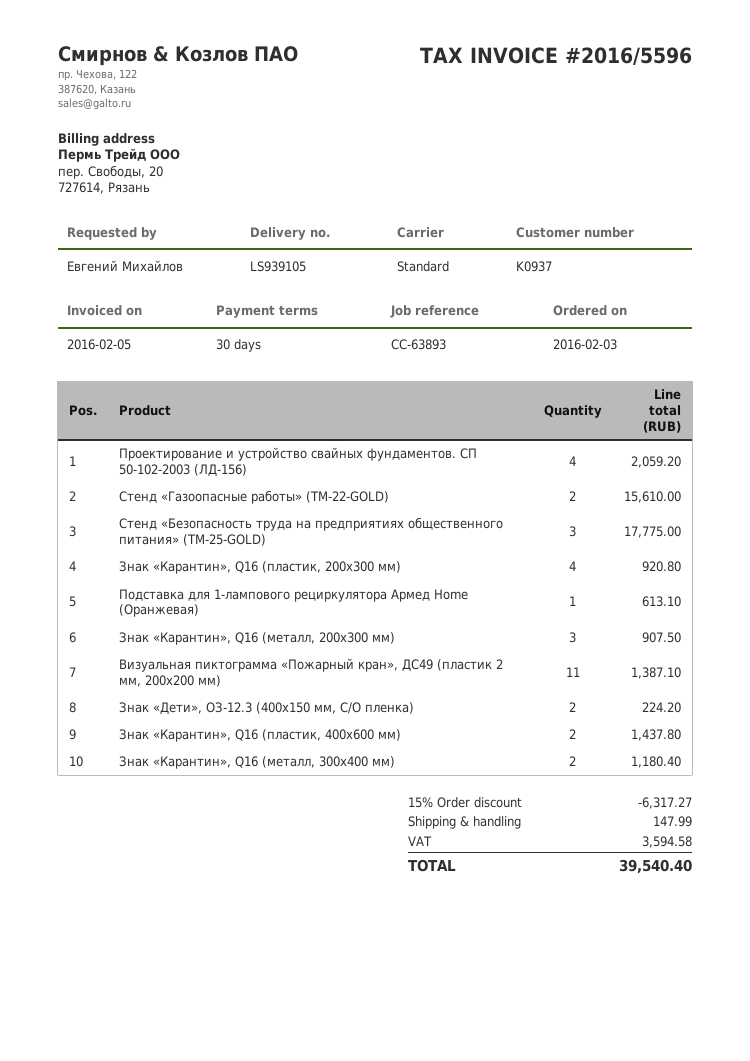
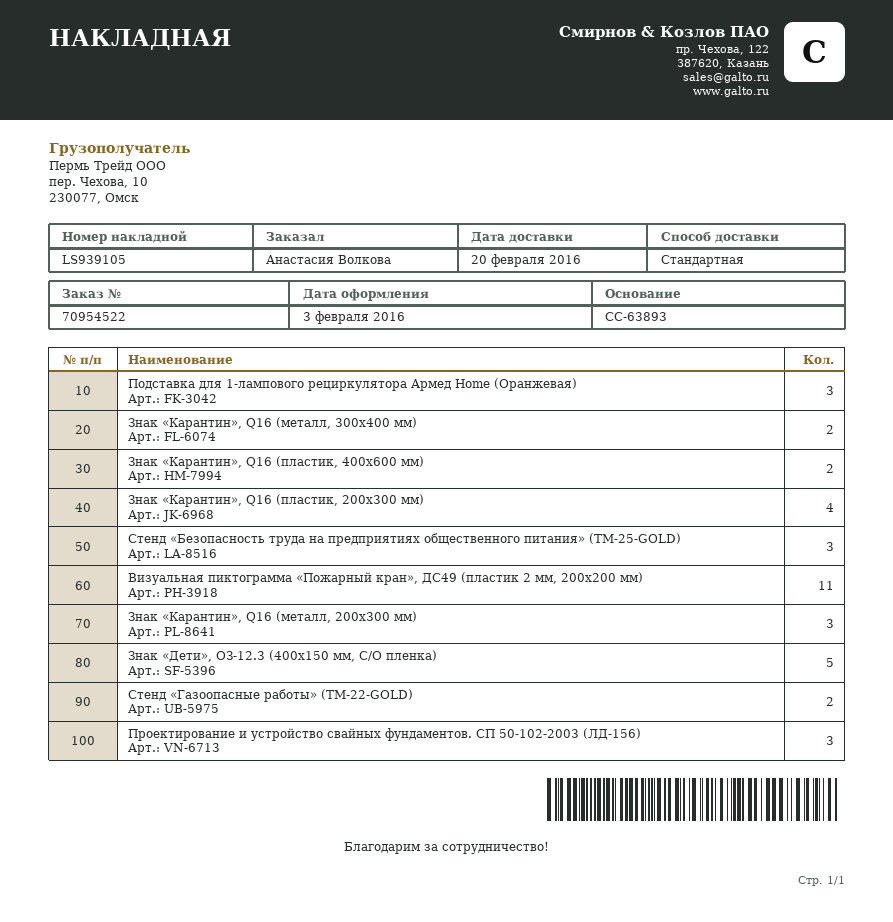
ordered by: Евгений Михайлов -> Анастасия Волкова
Проектирование и устройство свайных фундаментов. СП 50-102-2003 (ЛД-156): 4 -> 3
Подставка для 1-лампового рециркулятора Армед Home (Оранжевая): 1 -> 3
Знак «Дети», ОЗ-12.3 (400х150 мм, С/О пленка): 2 -> 5

